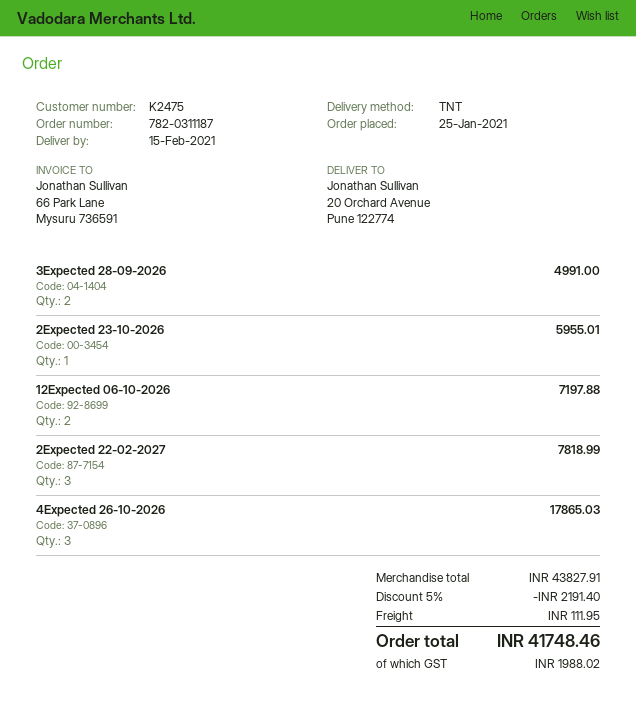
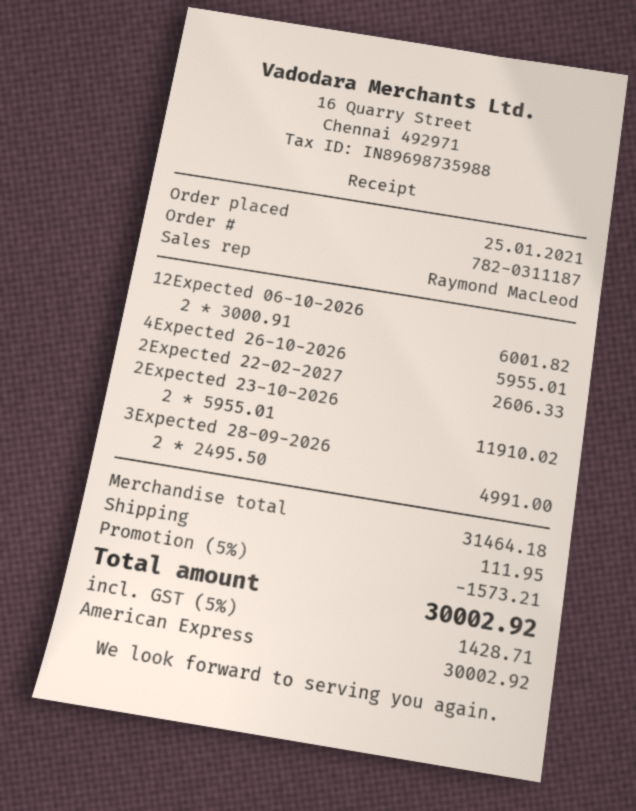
2Expected 23-10-2026: 1 for 5955.01 -> 2 for 11910.02
12Expected 06-10-2026: 2 for 7197.88 -> 2 for 6001.82
2Expected 22-02-2027: 3 for 7818.99 -> 1 for 2606.33
4Expected 26-10-2026: 3 for 17865.03 -> 1 for 5955.01
subtotal: 43827.91 -> 31464.18
discount: 5% = 2191.40 -> 5% = 1573.21
tax: 1988.02 -> 1428.71
total: 41748.46 -> 30002.92

